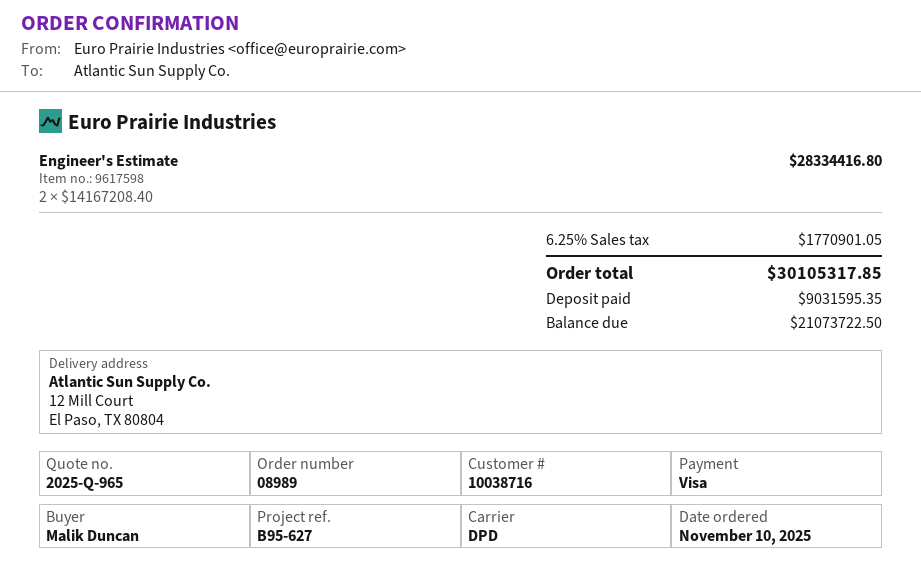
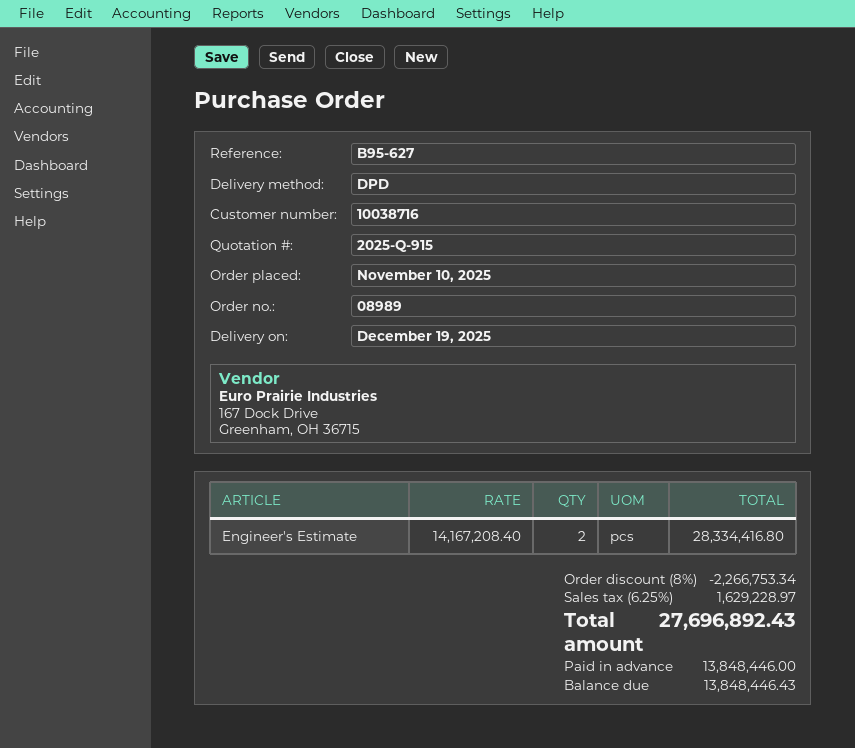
quote number: 2025-Q-965 -> 2025-Q-915
discount: none -> 8% = 2266753.34
tax: 6.25% = 1770901.05 -> 6.25% = 1629228.97
total: 30105317.85 -> 27696892.43
deposit: 9031595.35 -> 13848446.00
balance: 21073722.50 -> 13848446.43

